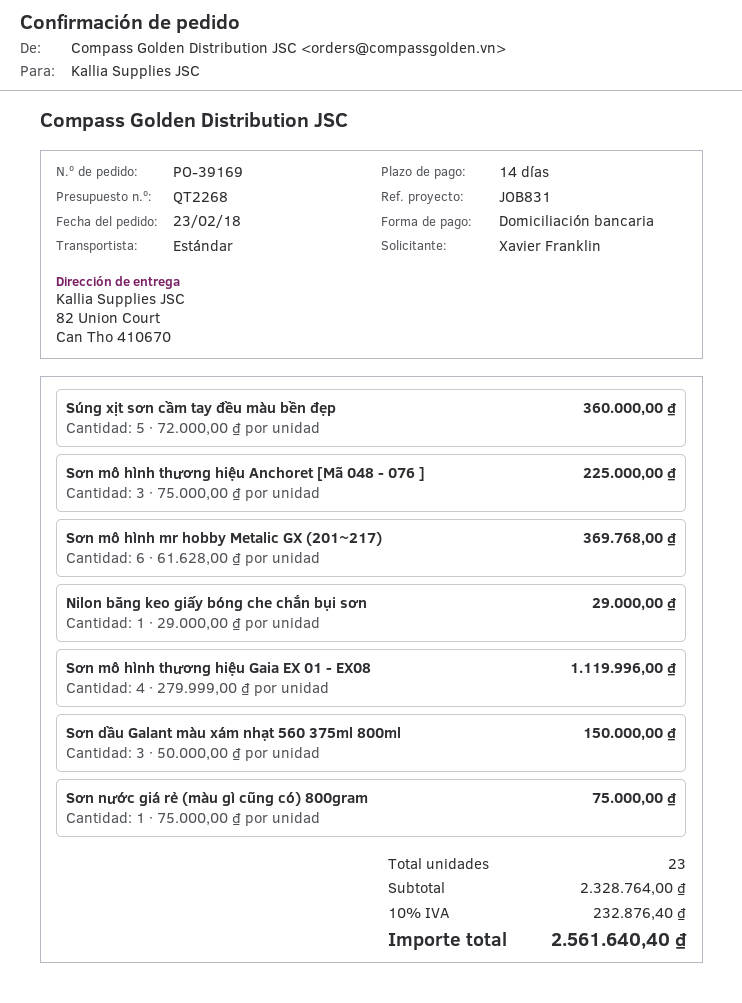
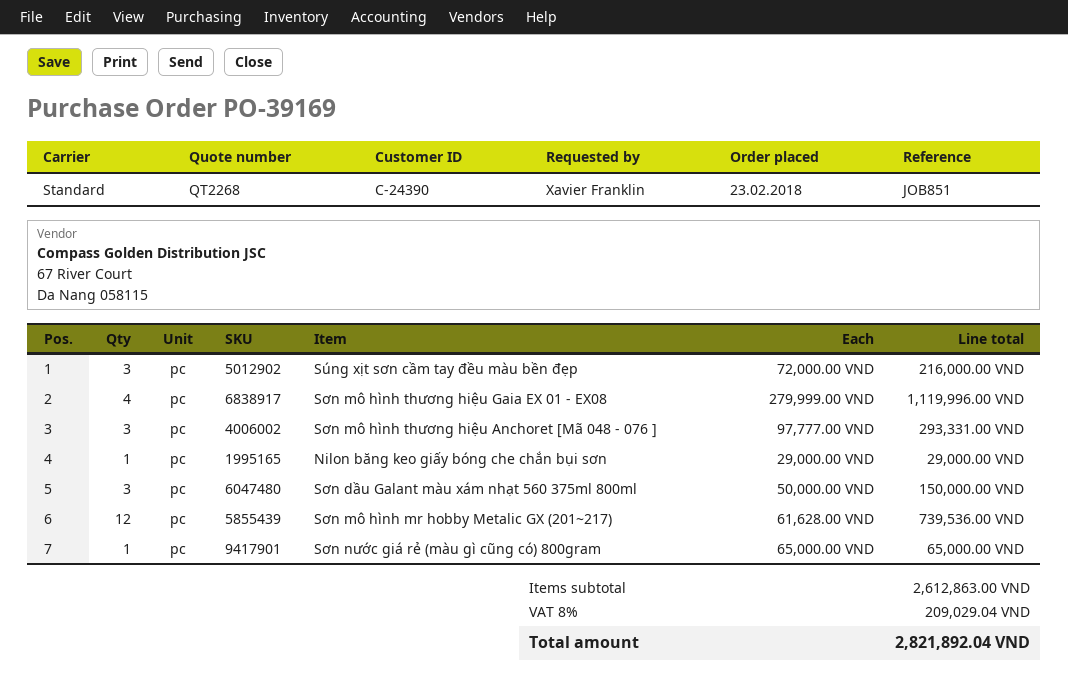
reference: JOB831 -> JOB851
Súng xịt sơn cầm tay đều màu bền đẹp: 5 x 72000.00 = 360000.00 -> 3 x 72000.00 = 216000.00
Sơn mô hình thương hiệu Anchoret [Mã 048 - 076 ]: 3 x 75000.00 = 225000.00 -> 3 x 97777.00 = 293331.00
Sơn mô hình mr hobby Metalic GX (201~217): 6 x 61628.00 = 369768.00 -> 12 x 61628.00 = 739536.00
Sơn nước giá rẻ (màu gì cũng có) 800gram: 1 x 75000.00 = 75000.00 -> 1 x 65000.00 = 65000.00
subtotal: 2328764.00 -> 2612863.00
tax: 10% = 232876.40 -> 8% = 209029.04
total: 2561640.40 -> 2821892.04

